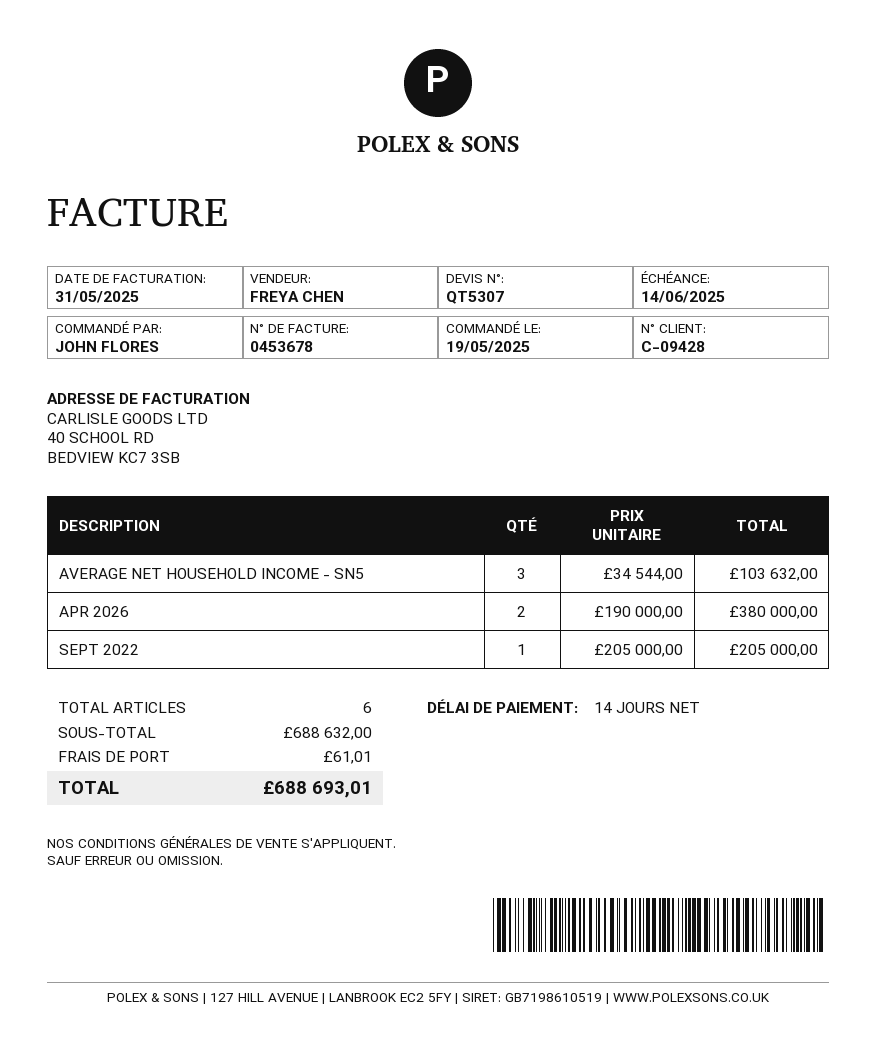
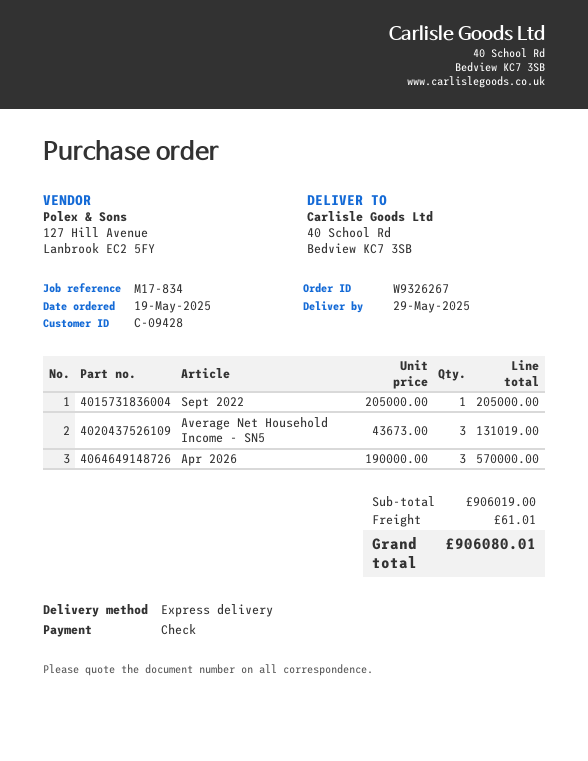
AVERAGE NET HOUSEHOLD INCOME - SN5: 3 x 34544.00 = 103632.00 -> 3 x 43673.00 = 131019.00
APR 2026: 2 x 190000.00 = 380000.00 -> 3 x 190000.00 = 570000.00
subtotal: 688632.00 -> 906019.00
total: 688693.01 -> 906080.01

